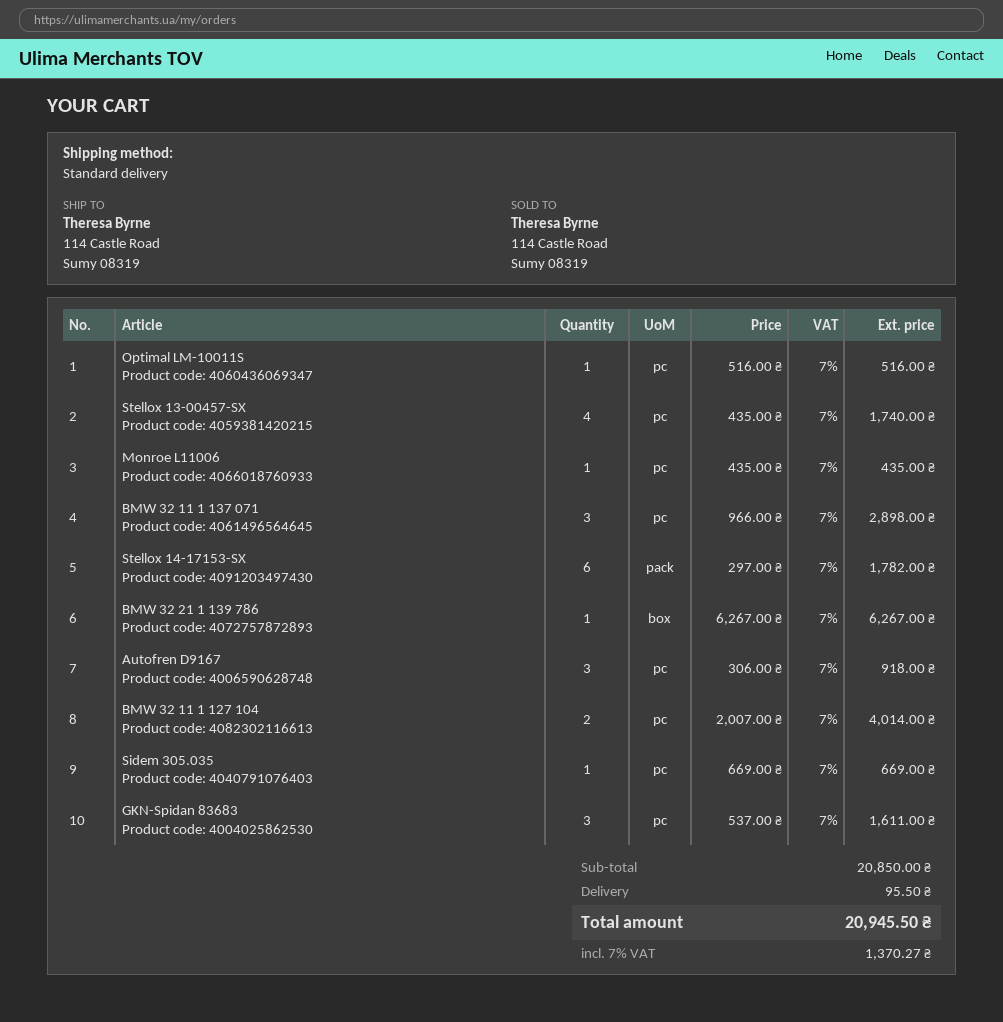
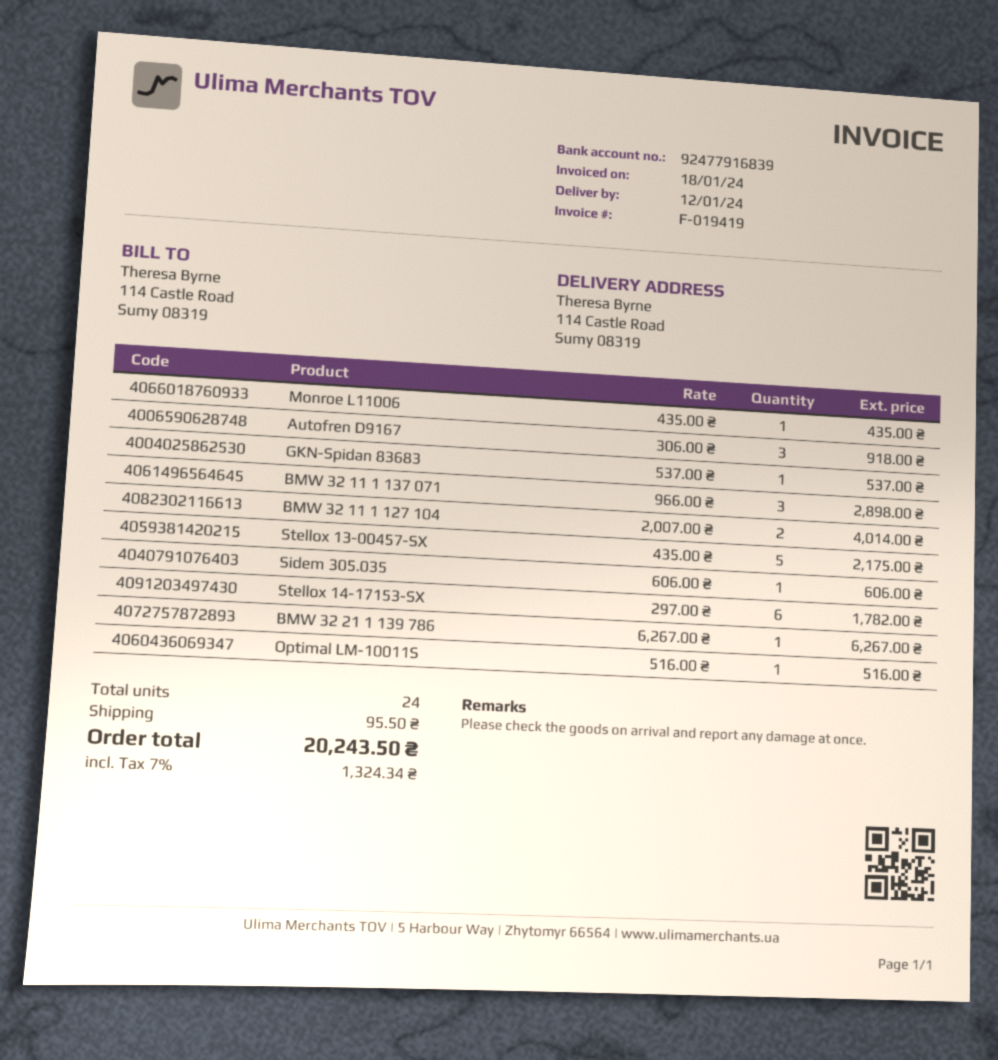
Stellox 13-00457-SX: 4 x 435.00 = 1740.00 -> 5 x 435.00 = 2175.00
Sidem 305.035: 1 x 669.00 = 669.00 -> 1 x 606.00 = 606.00
GKN-Spidan 83683: 3 x 537.00 = 1611.00 -> 1 x 537.00 = 537.00
tax: 7% = 1370.27 -> 7% = 1324.34
total: 20945.50 -> 20243.50

